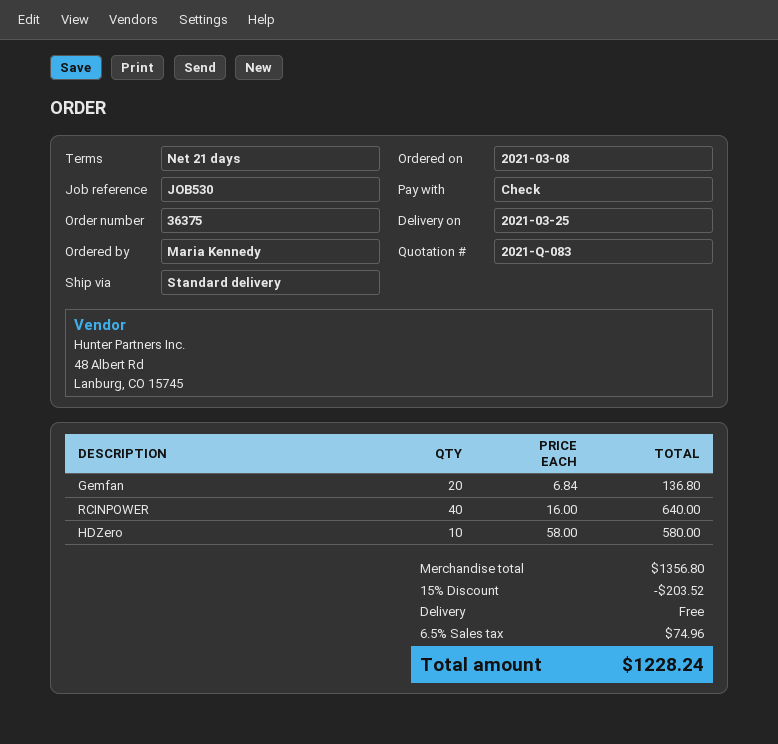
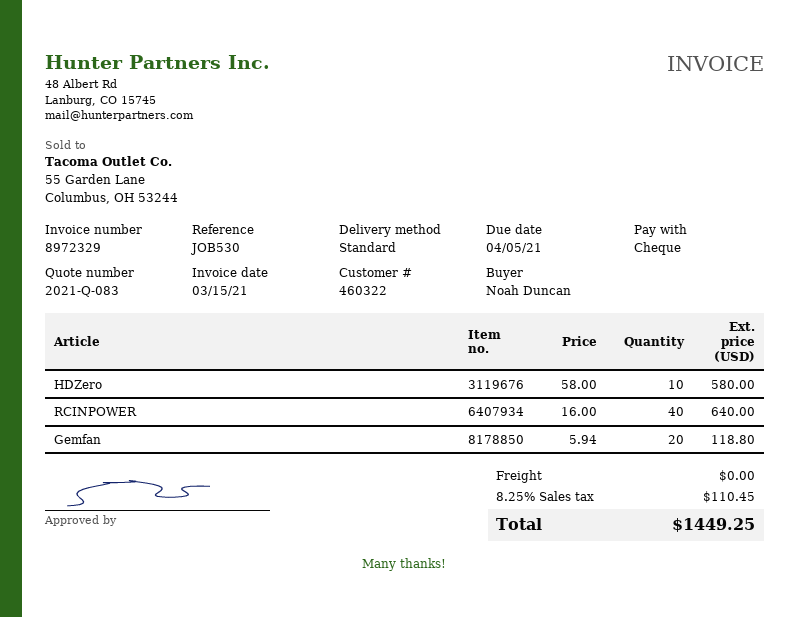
ordered by: Maria Kennedy -> Noah Duncan
Gemfan: 20 x 6.84 = 136.80 -> 20 x 5.94 = 118.80
discount: 15% = 203.52 -> none
tax: 6.5% = 74.96 -> 8.25% = 110.45
total: 1228.24 -> 1449.25

